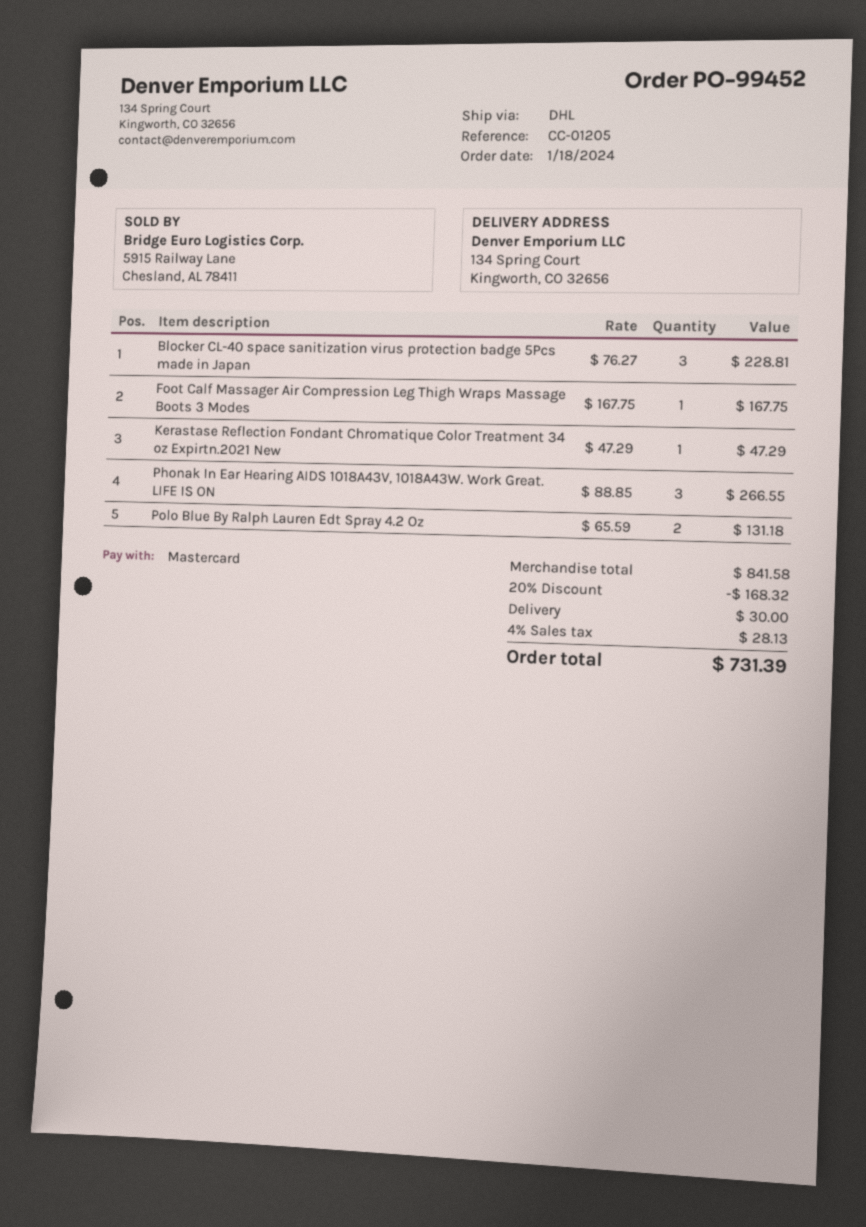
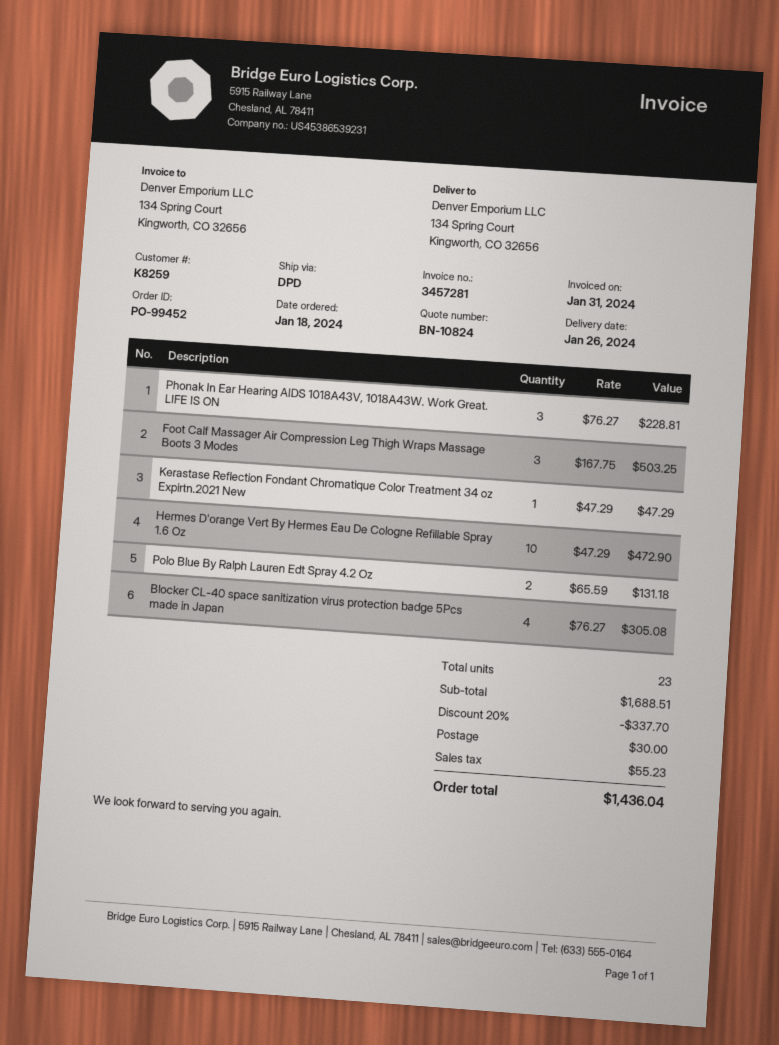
shipping method: DHL -> DPD
Blocker CL-40 space sanitization virus protection badge 5Pcs made in Japan: 3 x 76.27 = 228.81 -> 4 x 76.27 = 305.08
Foot Calf Massager Air Compression Leg Thigh Wraps Massage Boots 3 Modes: 1 x 167.75 = 167.75 -> 3 x 167.75 = 503.25
Phonak In Ear Hearing AIDS 1018A43V, 1018A43W. Work Great. LIFE IS ON: 3 x 88.85 = 266.55 -> 3 x 76.27 = 228.81
Hermes D'orange Vert By Hermes Eau De Cologne Refillable Spray 1.6 Oz: none -> 10 x 47.29 = 472.90
subtotal: 841.58 -> 1688.51
discount: 20% = 168.32 -> 20% = 337.70
tax: 28.13 -> 55.23
total: 731.39 -> 1436.04

